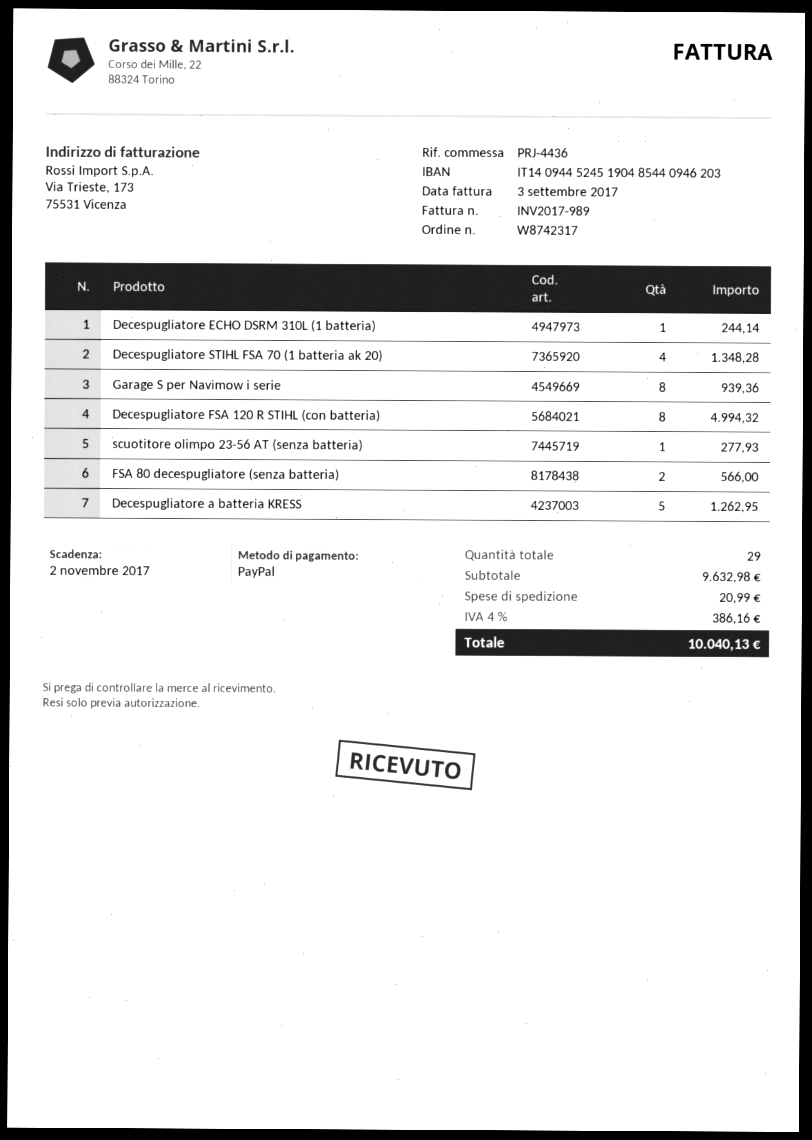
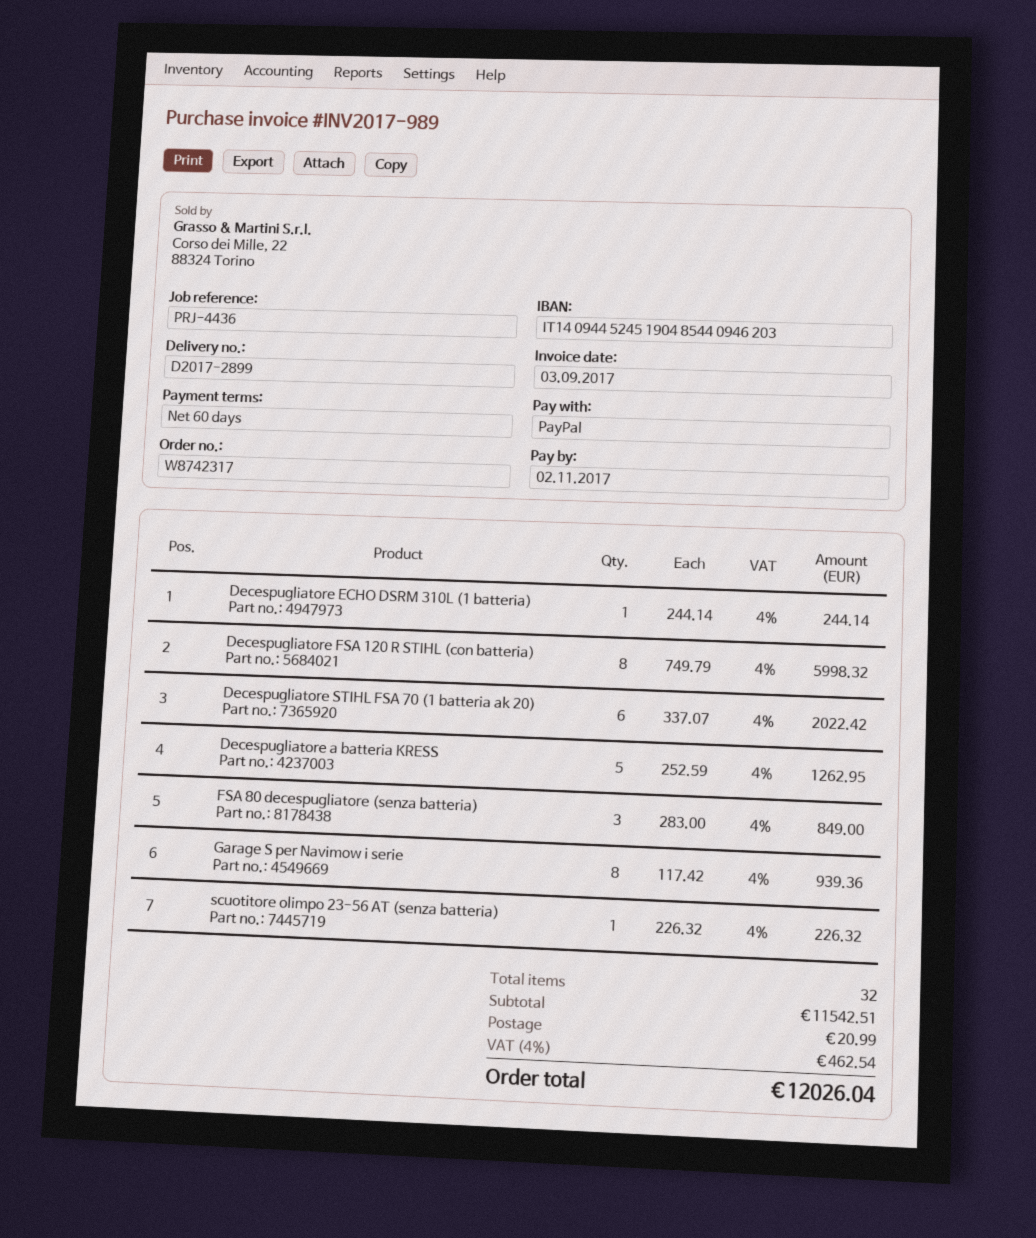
Decespugliatore STIHL FSA 70 (1 batteria ak 20): 4 for 1348.28 -> 6 for 2022.42
Decespugliatore FSA 120 R STIHL (con batteria): 8 for 4994.32 -> 8 for 5998.32
scuotitore olimpo 23-56 AT (senza batteria): 1 for 277.93 -> 1 for 226.32
FSA 80 decespugliatore (senza batteria): 2 for 566.00 -> 3 for 849.00
total quantity: 29 -> 32
subtotal: 9632.98 -> 11542.51
tax: 4% = 386.16 -> 4% = 462.54
total: 10040.13 -> 12026.04

